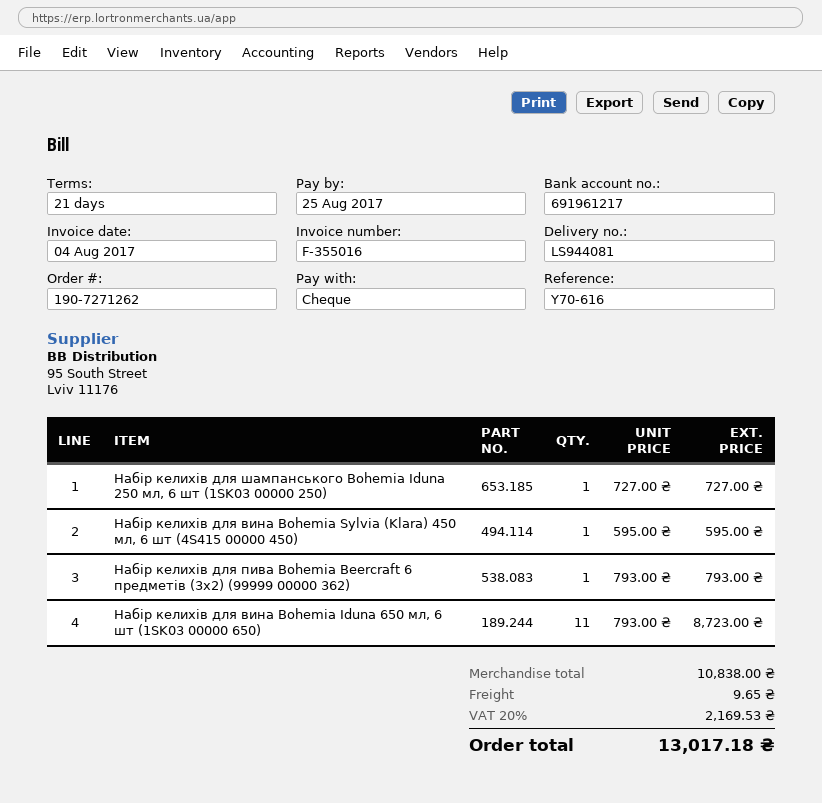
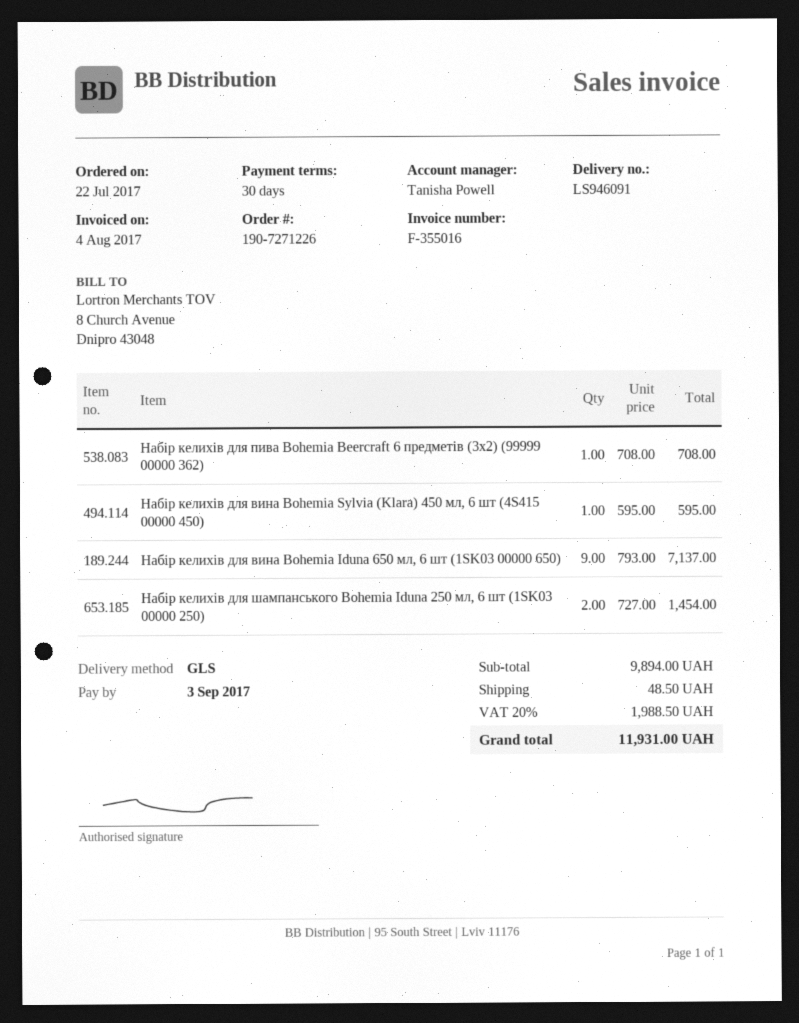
order number: 190-7271262 -> 190-7271226
delivery note number: LS944081 -> LS946091
payment terms: 21 days -> 30 days
due date: 2017-08-25 -> 2017-09-03
Набір келихів для шампанського Bohemia Iduna 250 мл, 6 шт (1SK03 00000 250): 1 x 727.00 = 727.00 -> 2 x 727.00 = 1454.00
Набір келихів для пива Bohemia Beercraft 6 предметів (3х2) (99999 00000 362): 1 x 793.00 = 793.00 -> 1 x 708.00 = 708.00
Набір келихів для вина Bohemia Iduna 650 мл, 6 шт (1SK03 00000 650): 11 x 793.00 = 8723.00 -> 9 x 793.00 = 7137.00
subtotal: 10838.00 -> 9894.00
shipping: 9.65 -> 48.50
tax: 20% = 2169.53 -> 20% = 1988.50
total: 13017.18 -> 11931.00

